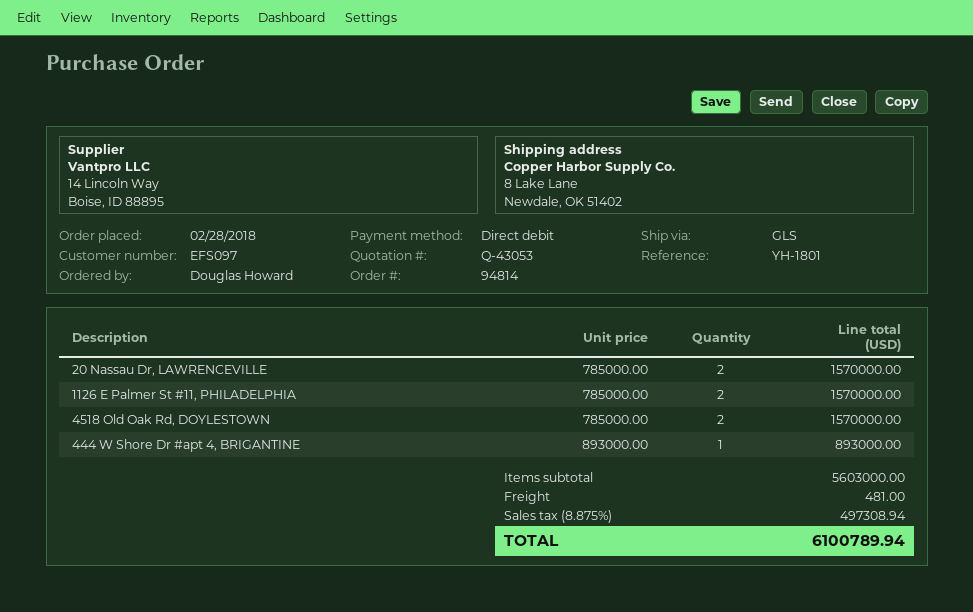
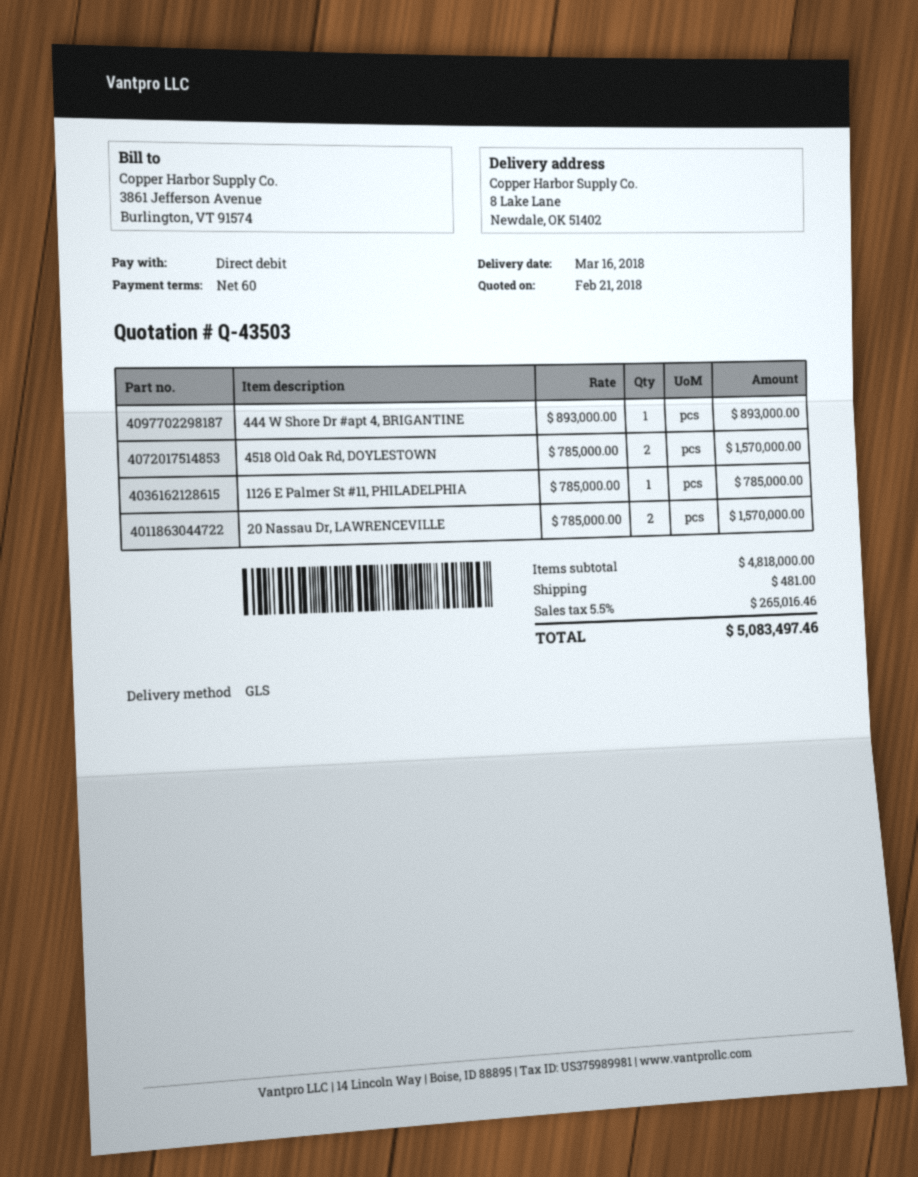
quote number: Q-43053 -> Q-43503
1126 E Palmer St #11, PHILADELPHIA: 2 x 785000.00 = 1570000.00 -> 1 x 785000.00 = 785000.00
subtotal: 5603000.00 -> 4818000.00
tax: 8.875% = 497308.94 -> 5.5% = 265016.46
total: 6100789.94 -> 5083497.46

